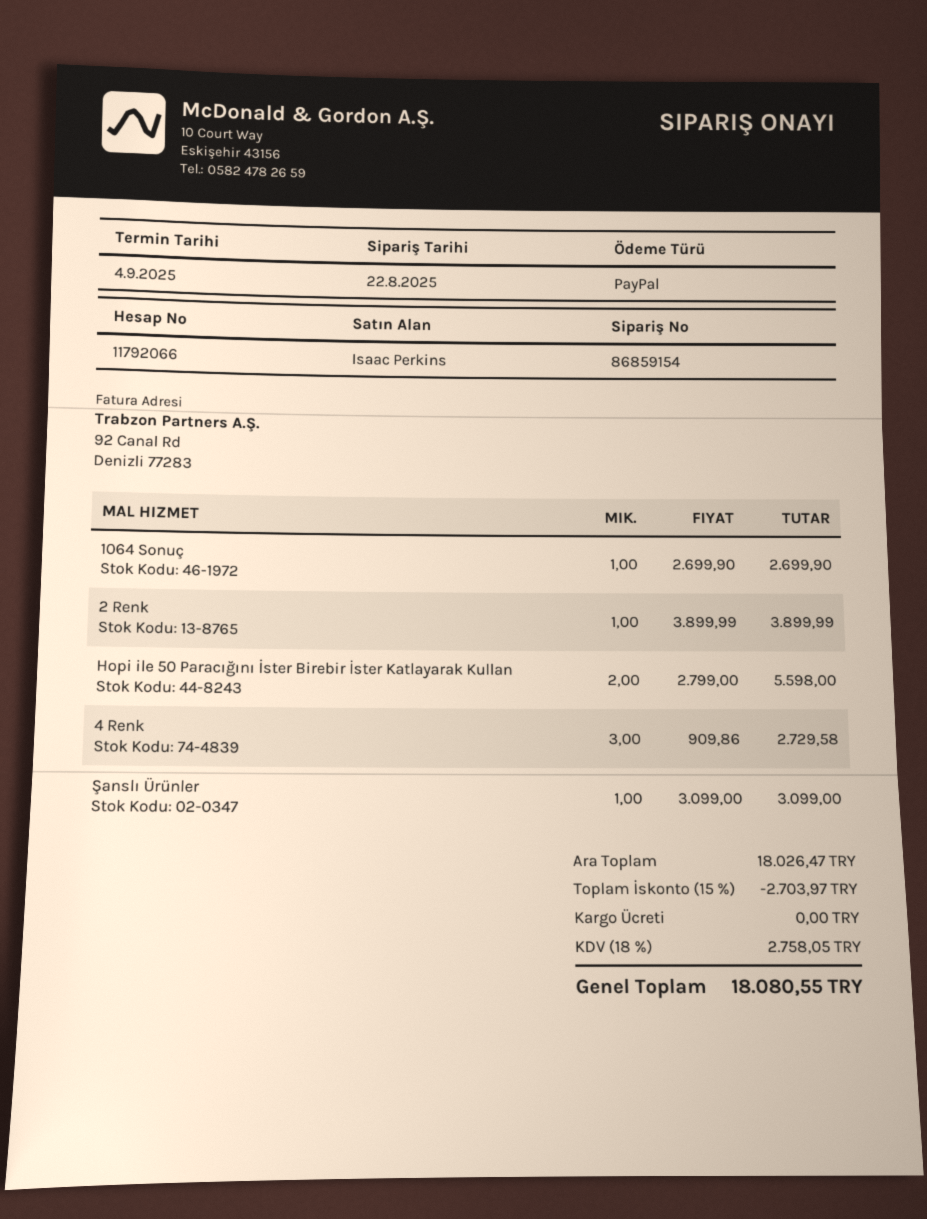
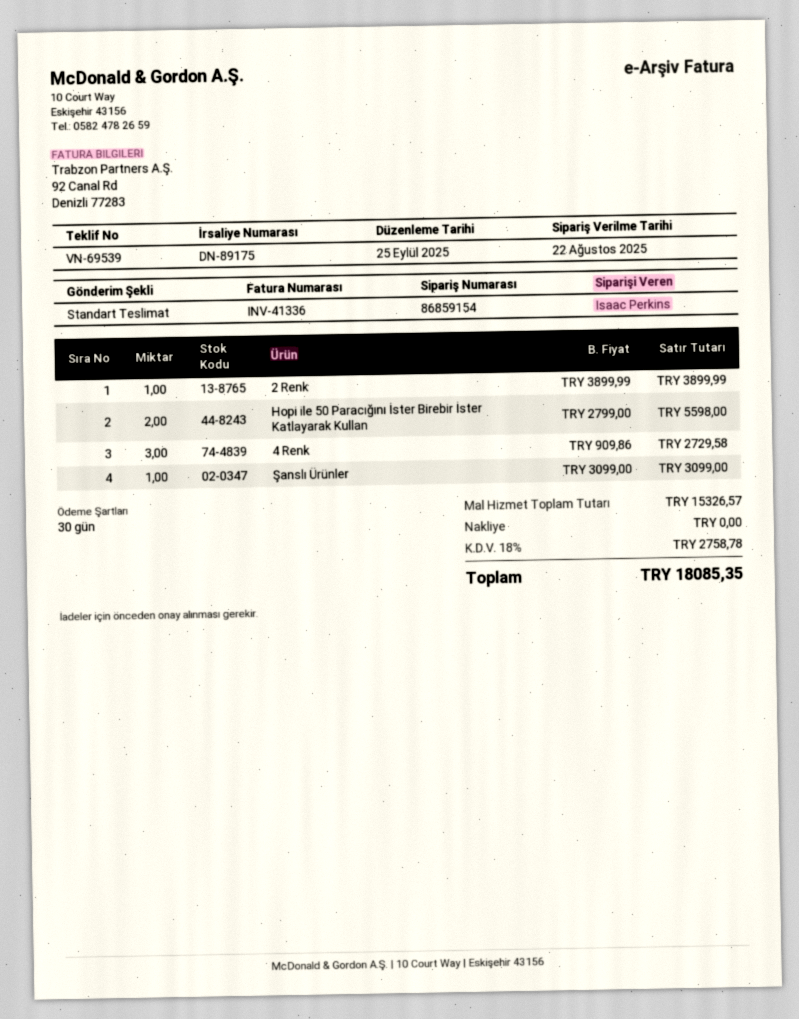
1064 Sonuç: 1 x 2699.90 = 2699.90 -> none
subtotal: 18026.47 -> 15326.57
discount: 15% = 2703.97 -> none
tax: 18% = 2758.05 -> 18% = 2758.78
total: 18080.55 -> 18085.35

